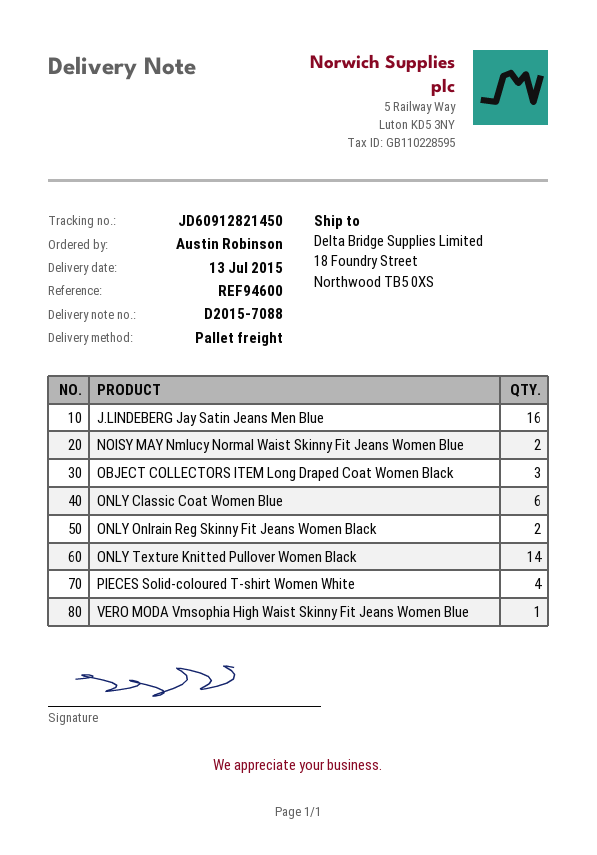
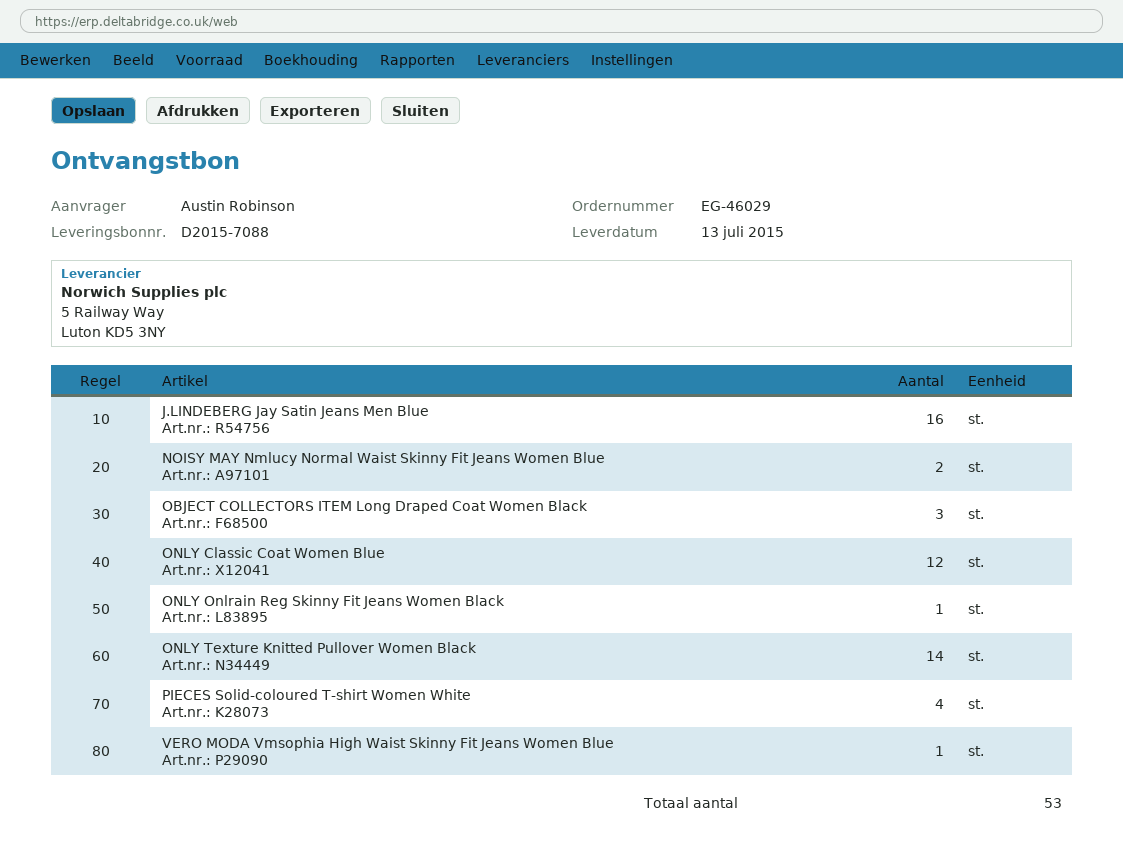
ONLY Classic Coat Women Blue: 6 -> 12
ONLY Onlrain Reg Skinny Fit Jeans Women Black: 2 -> 1

